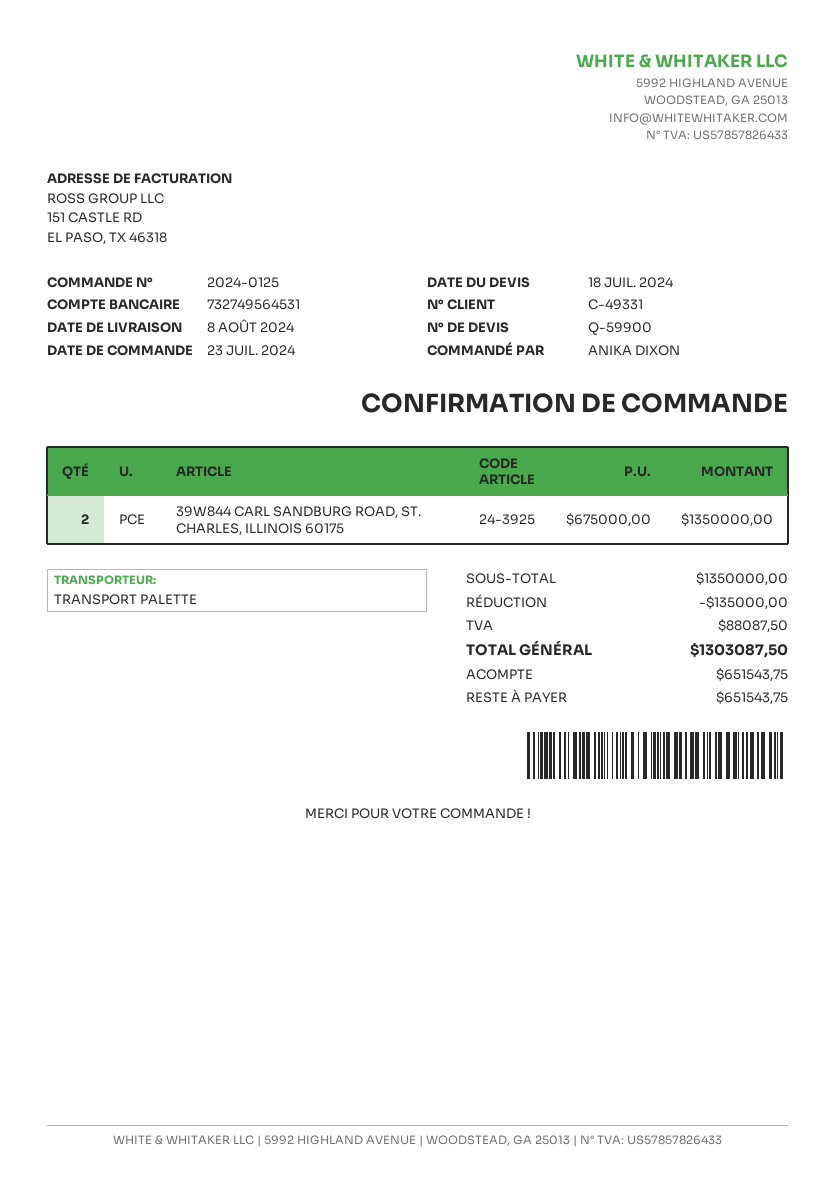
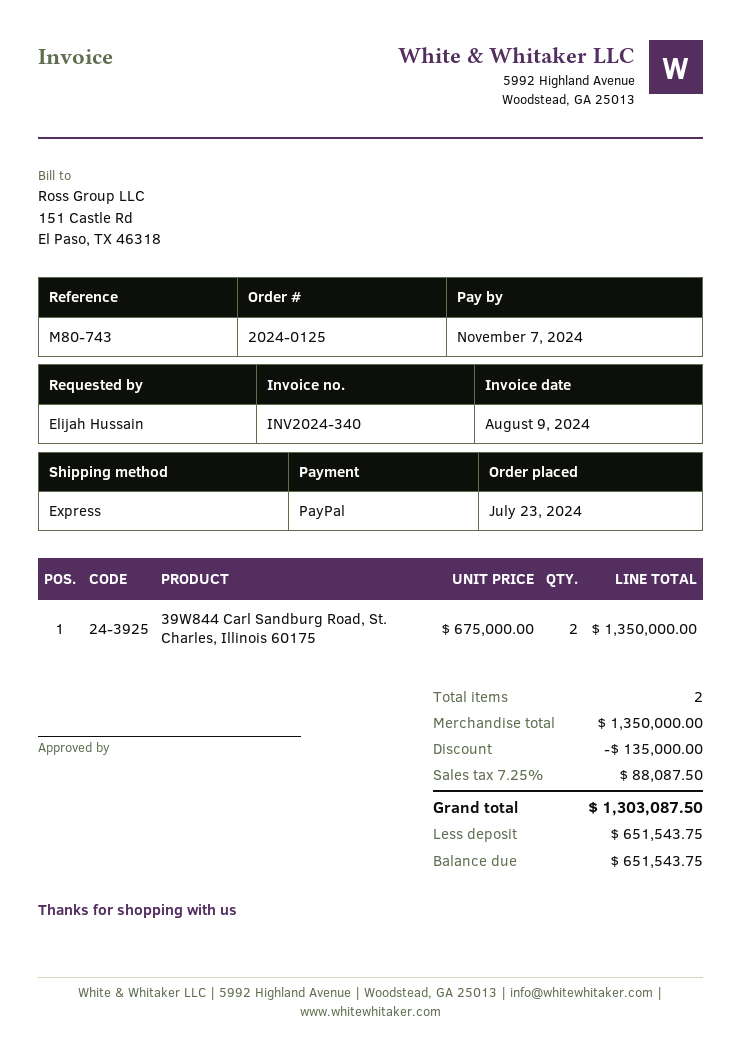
ordered by: ANIKA DIXON -> Elijah Hussain
shipping method: pallet freight -> express

